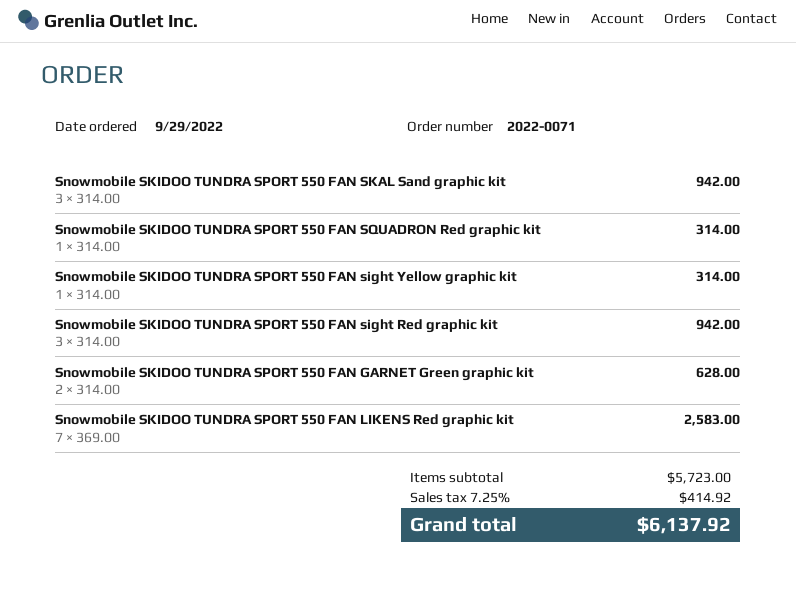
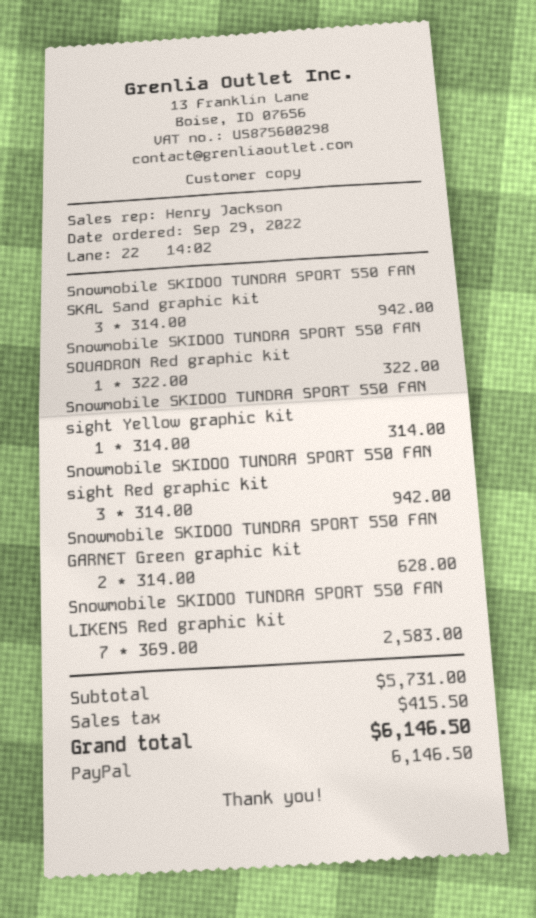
Snowmobile SKIDOO TUNDRA SPORT 550 FAN SQUADRON Red graphic kit: 1 x 314.00 = 314.00 -> 1 x 322.00 = 322.00
subtotal: 5723.00 -> 5731.00
tax: 414.92 -> 415.50
total: 6137.92 -> 6146.50

